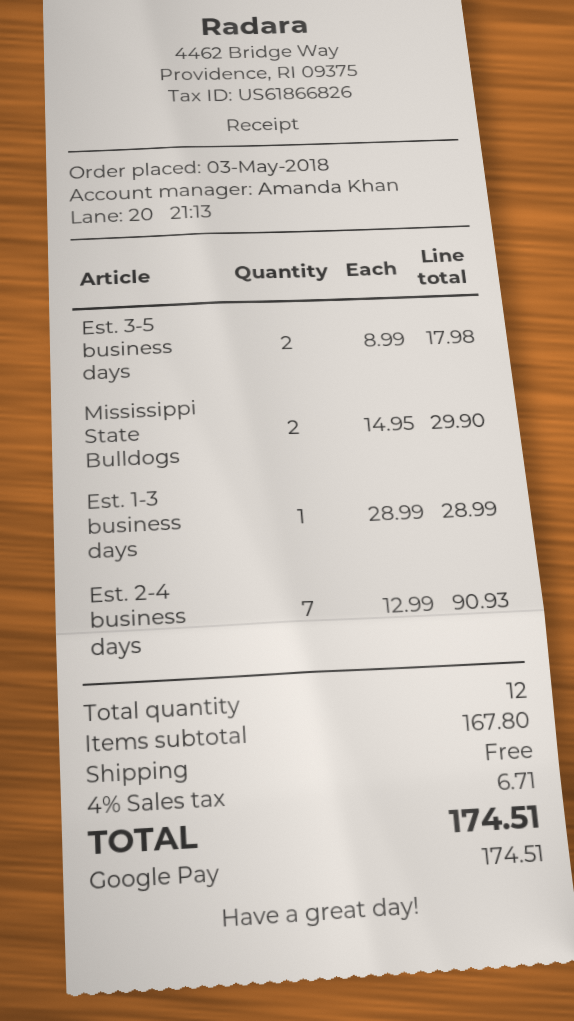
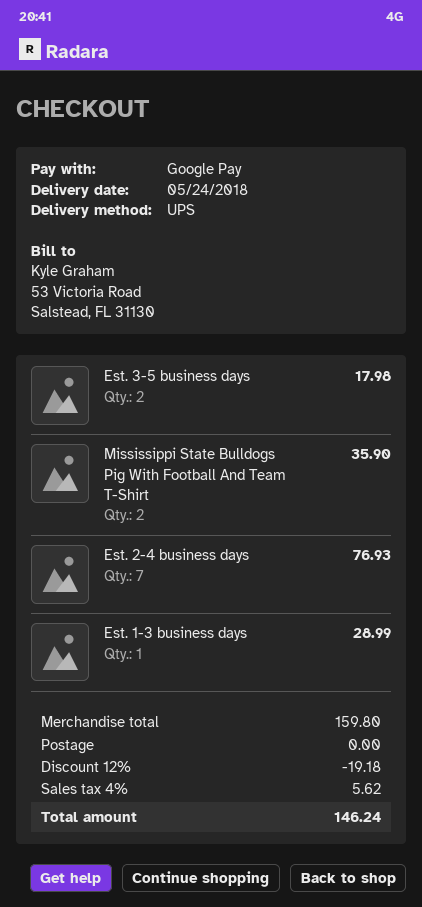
Mississippi State Bulldogs: 2 for 29.90 -> 2 for 35.90
Est. 2-4 business days: 7 for 90.93 -> 7 for 76.93
subtotal: 167.80 -> 159.80
discount: none -> 12% = 19.18
tax: 4% = 6.71 -> 4% = 5.62
total: 174.51 -> 146.24

